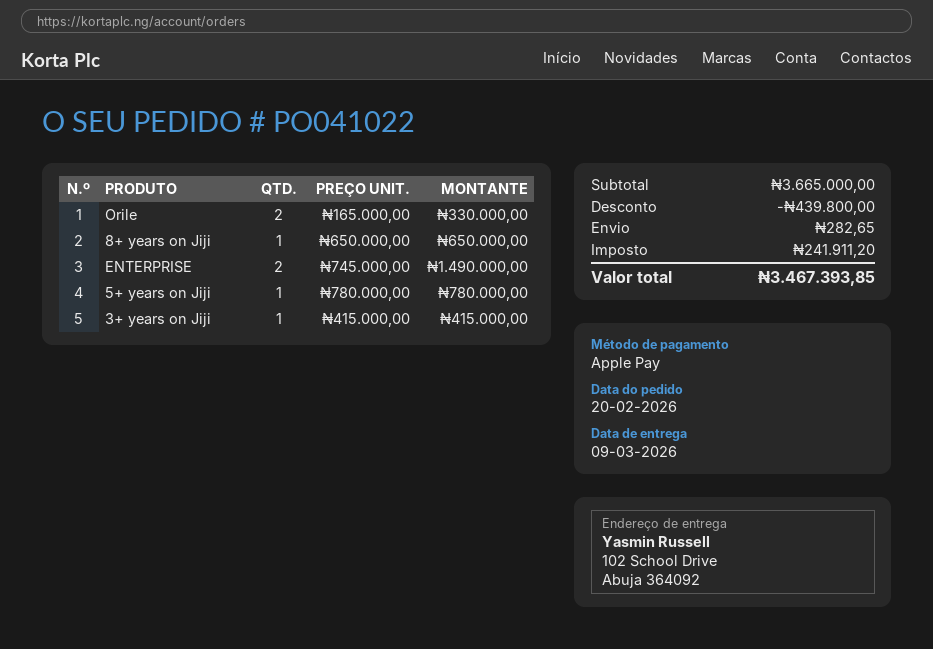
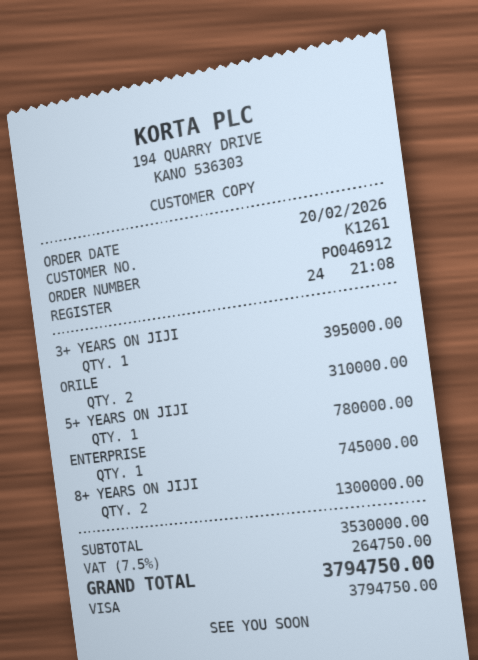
order number: PO041022 -> PO046912
payment method: Apple Pay -> Visa
Orile: 2 for 330000.00 -> 2 for 310000.00
8+ years on Jiji: 1 for 650000.00 -> 2 for 1300000.00
ENTERPRISE: 2 for 1490000.00 -> 1 for 745000.00
3+ years on Jiji: 1 for 415000.00 -> 1 for 395000.00
subtotal: 3665000.00 -> 3530000.00
discount: 439800.00 -> none
shipping: 282.65 -> none
tax: 241911.20 -> 264750.00
total: 3467393.85 -> 3794750.00

